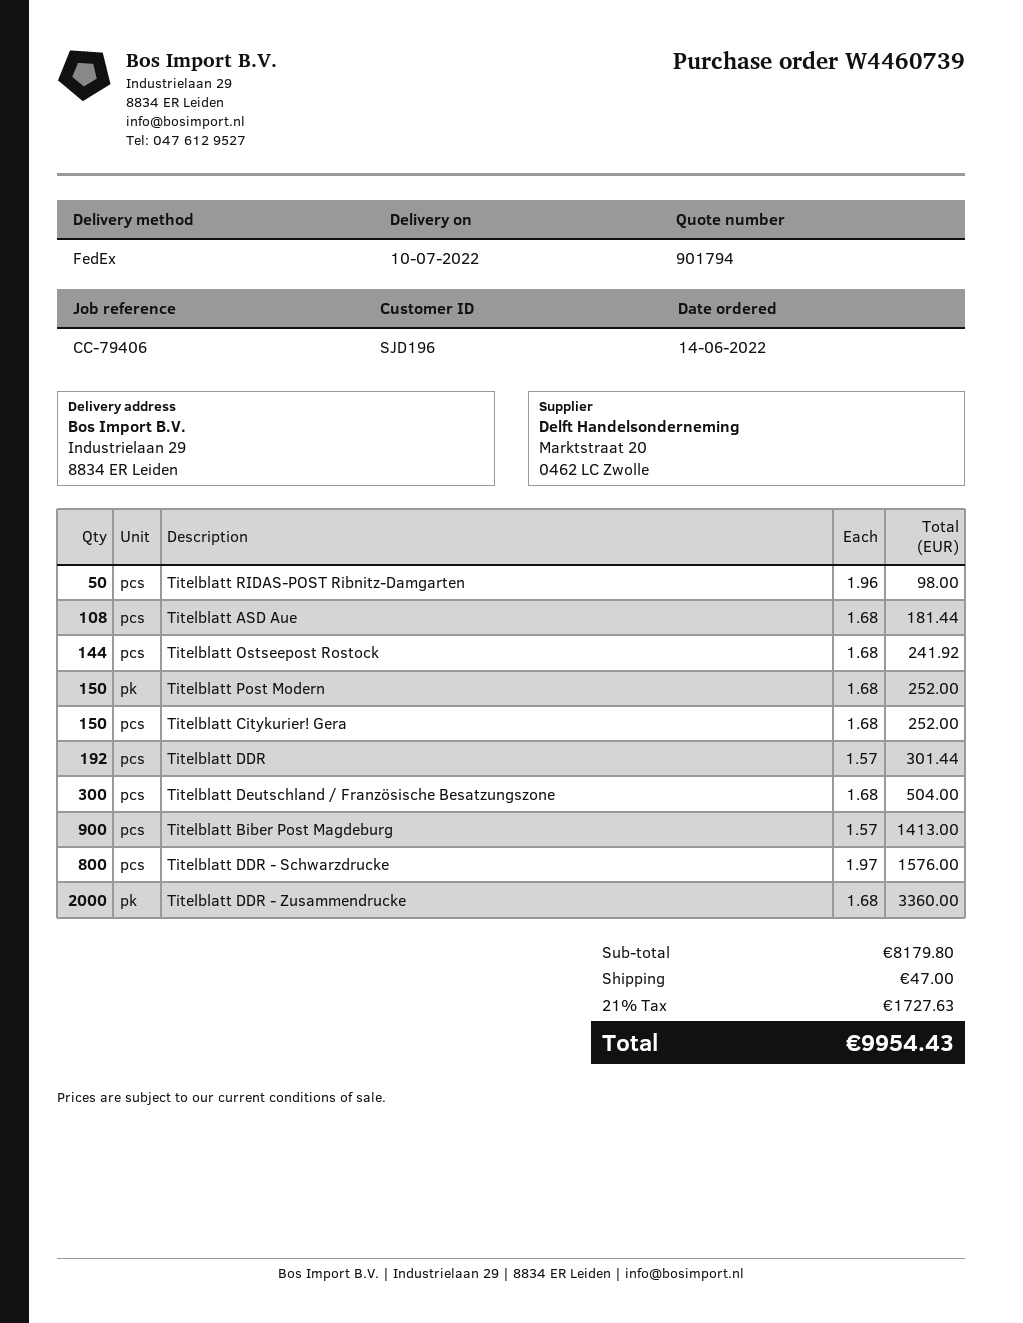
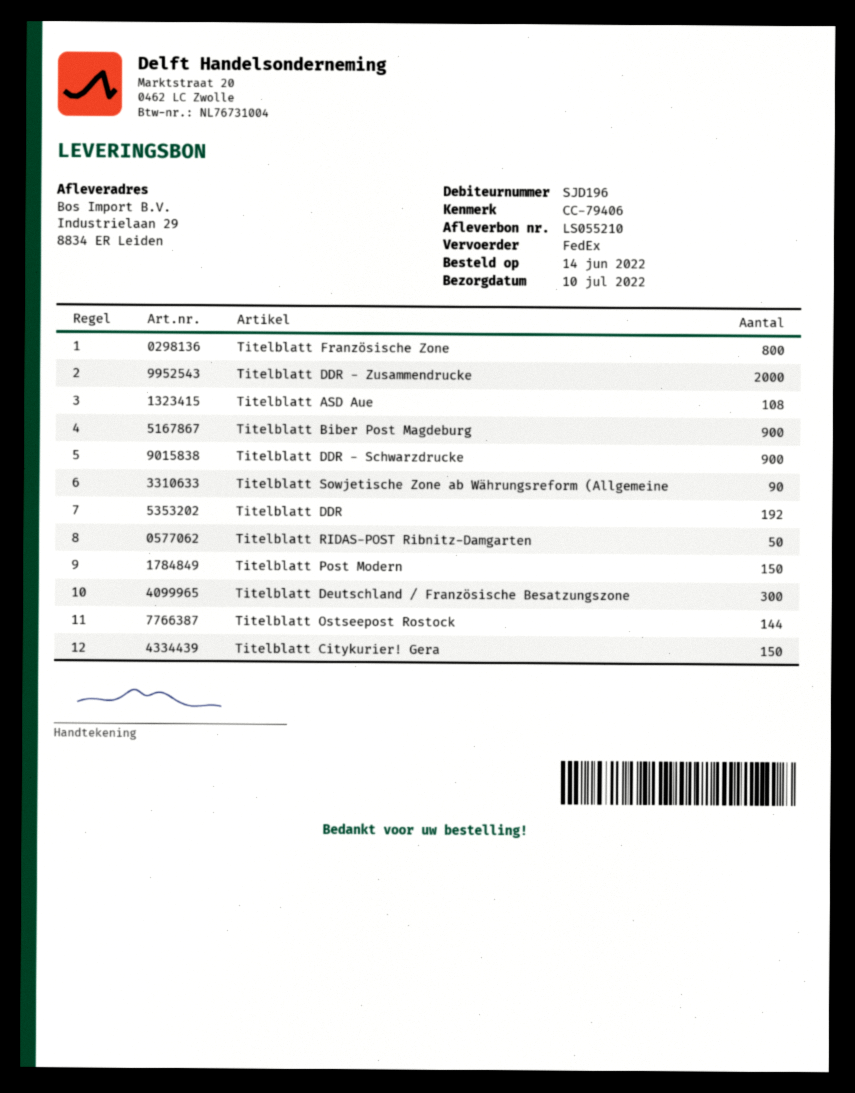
Titelblatt DDR - Schwarzdrucke: 800 -> 900
Titelblatt Französische Zone: none -> 800
Titelblatt Sowjetische Zone ab Währungsreform (Allgemeine: none -> 90

